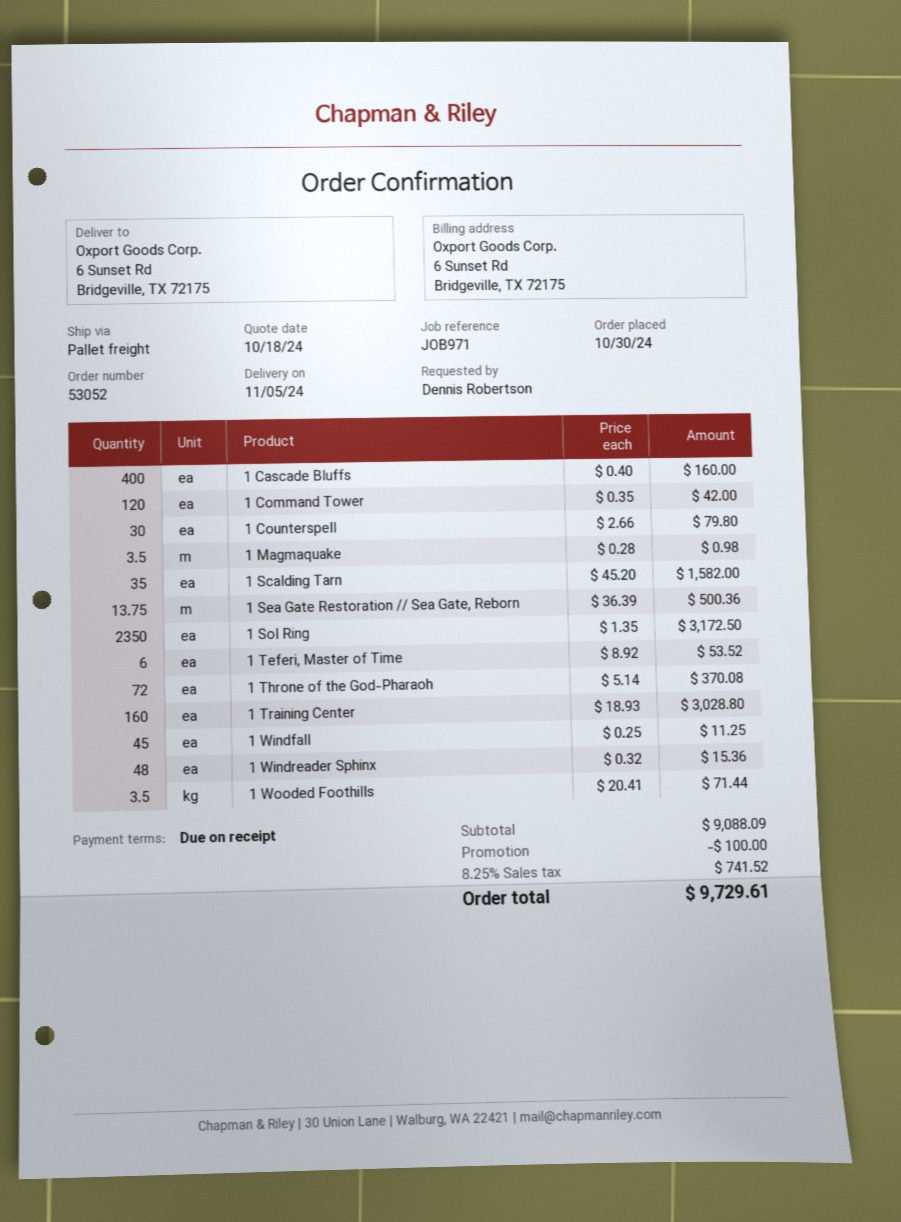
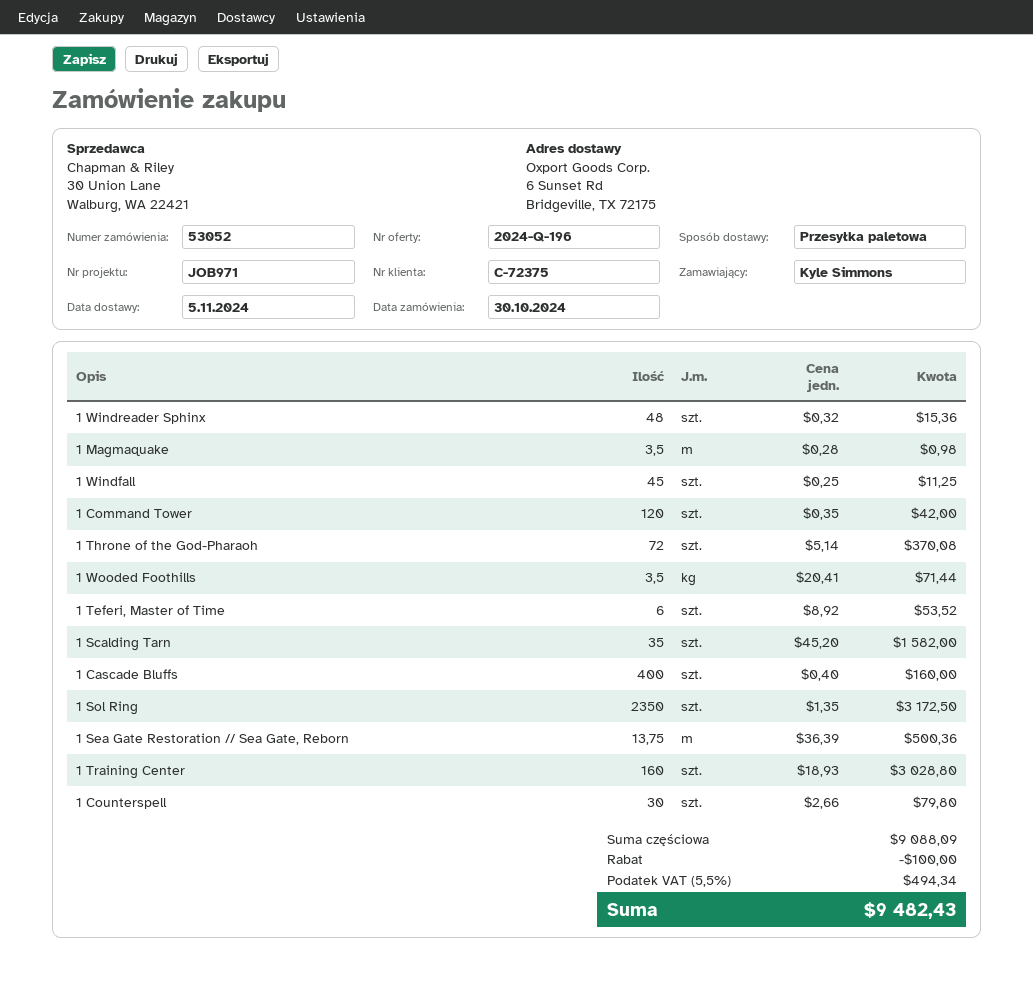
ordered by: Dennis Robertson -> Kyle Simmons
tax: 8.25% = 741.52 -> 5.5% = 494.34
total: 9729.61 -> 9482.43

